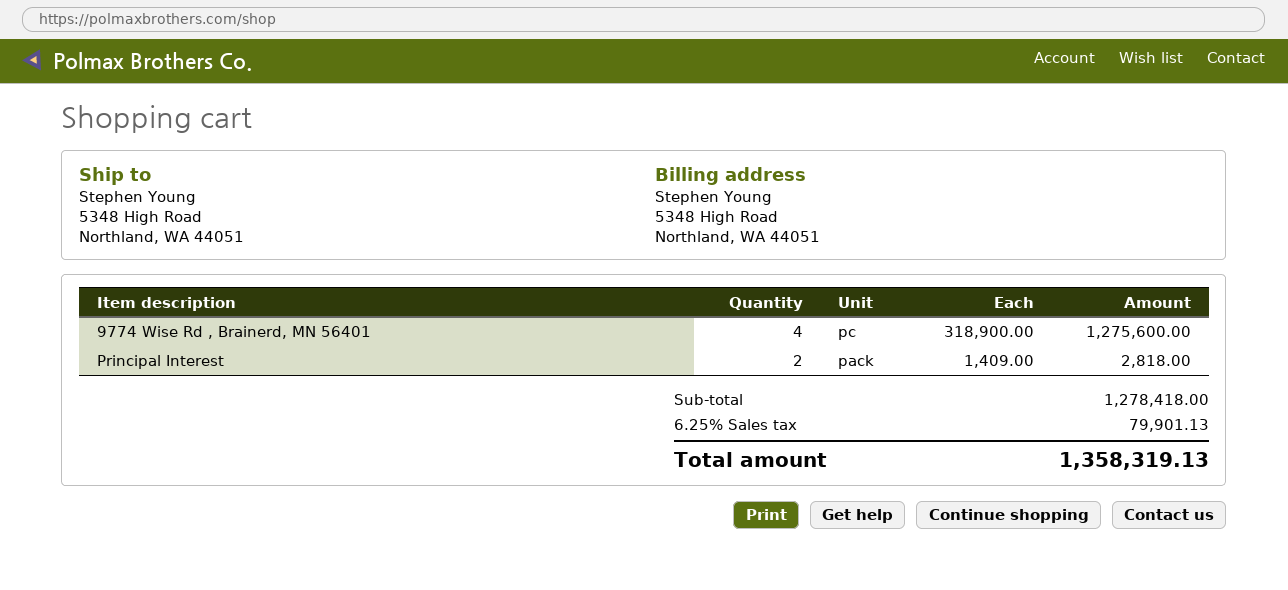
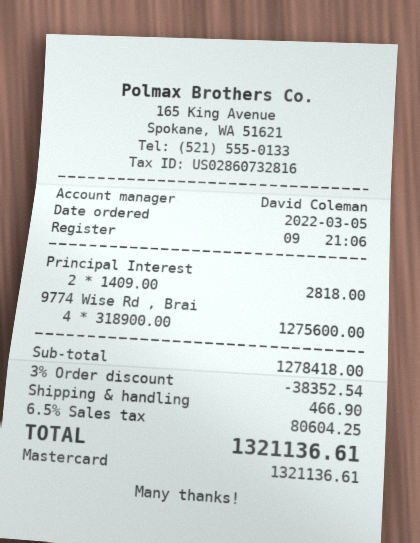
discount: none -> 3% = 38352.54
shipping: none -> 466.90
tax: 6.25% = 79901.13 -> 6.5% = 80604.25
total: 1358319.13 -> 1321136.61

